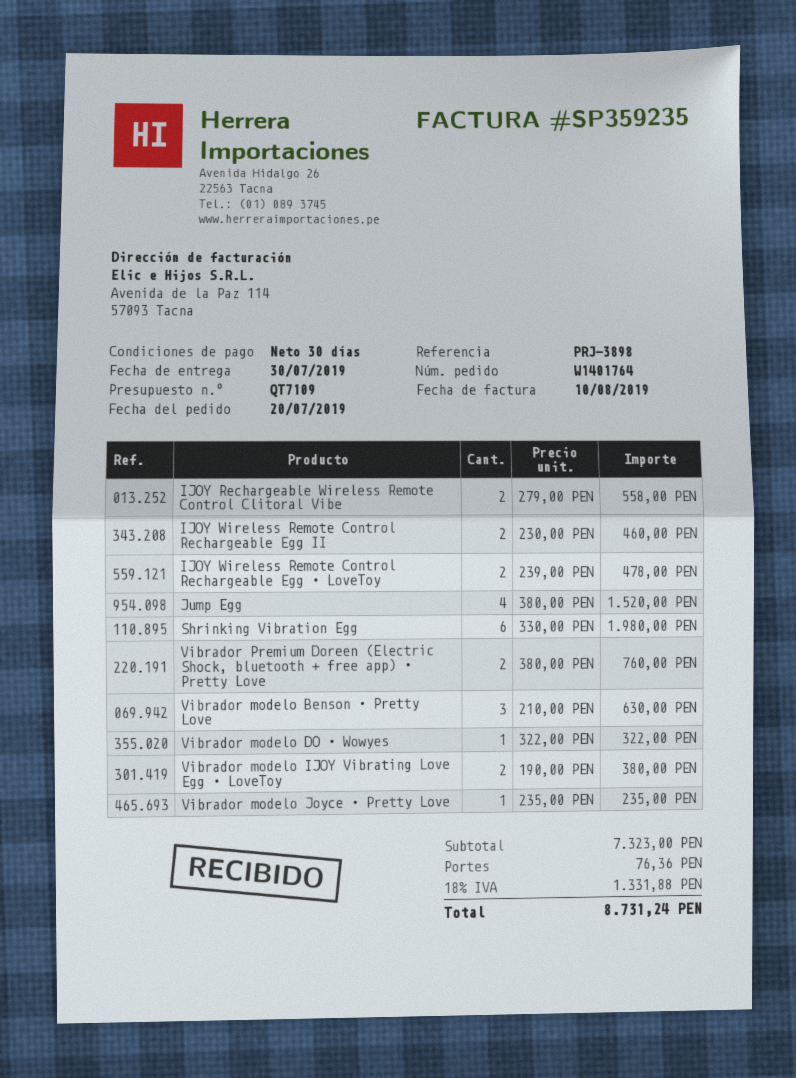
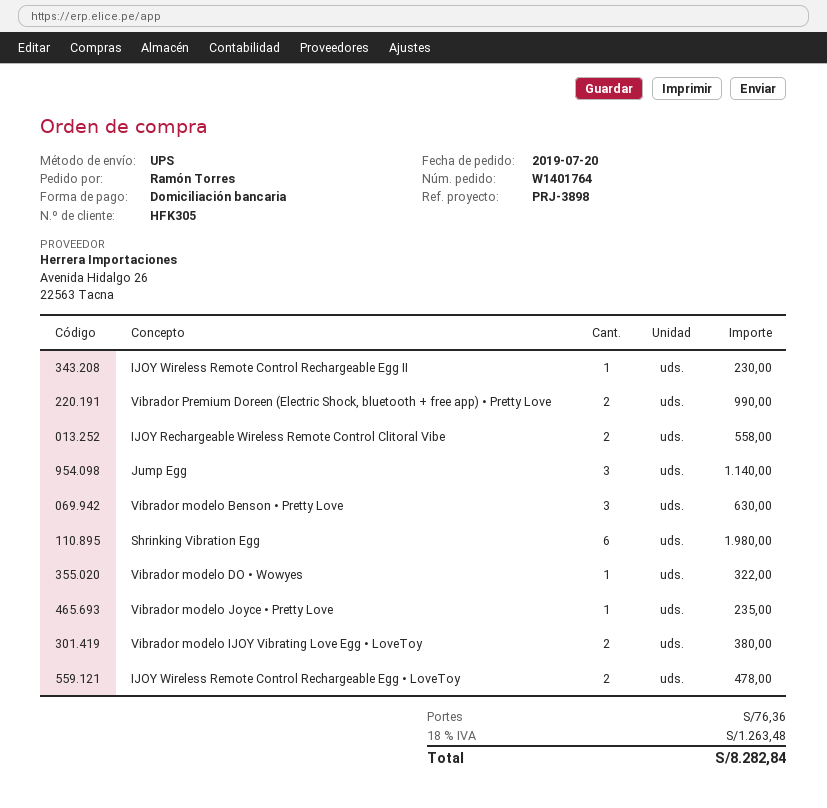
IJOY Wireless Remote Control Rechargeable Egg II: 2 for 460.00 -> 1 for 230.00
Jump Egg: 4 for 1520.00 -> 3 for 1140.00
Vibrador Premium Doreen (Electric Shock, bluetooth + free app) • Pretty Love: 2 for 760.00 -> 2 for 990.00
tax: 18% = 1331.88 -> 18% = 1263.48
total: 8731.24 -> 8282.84

